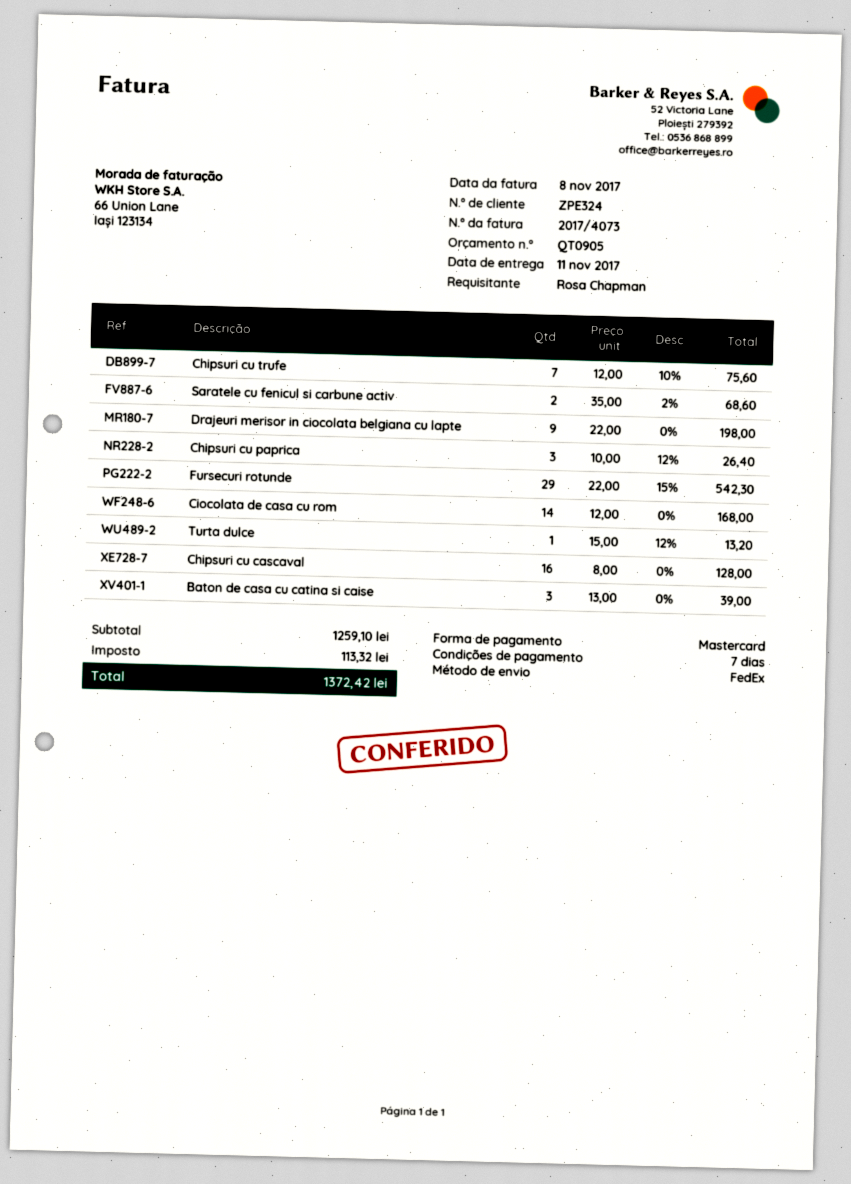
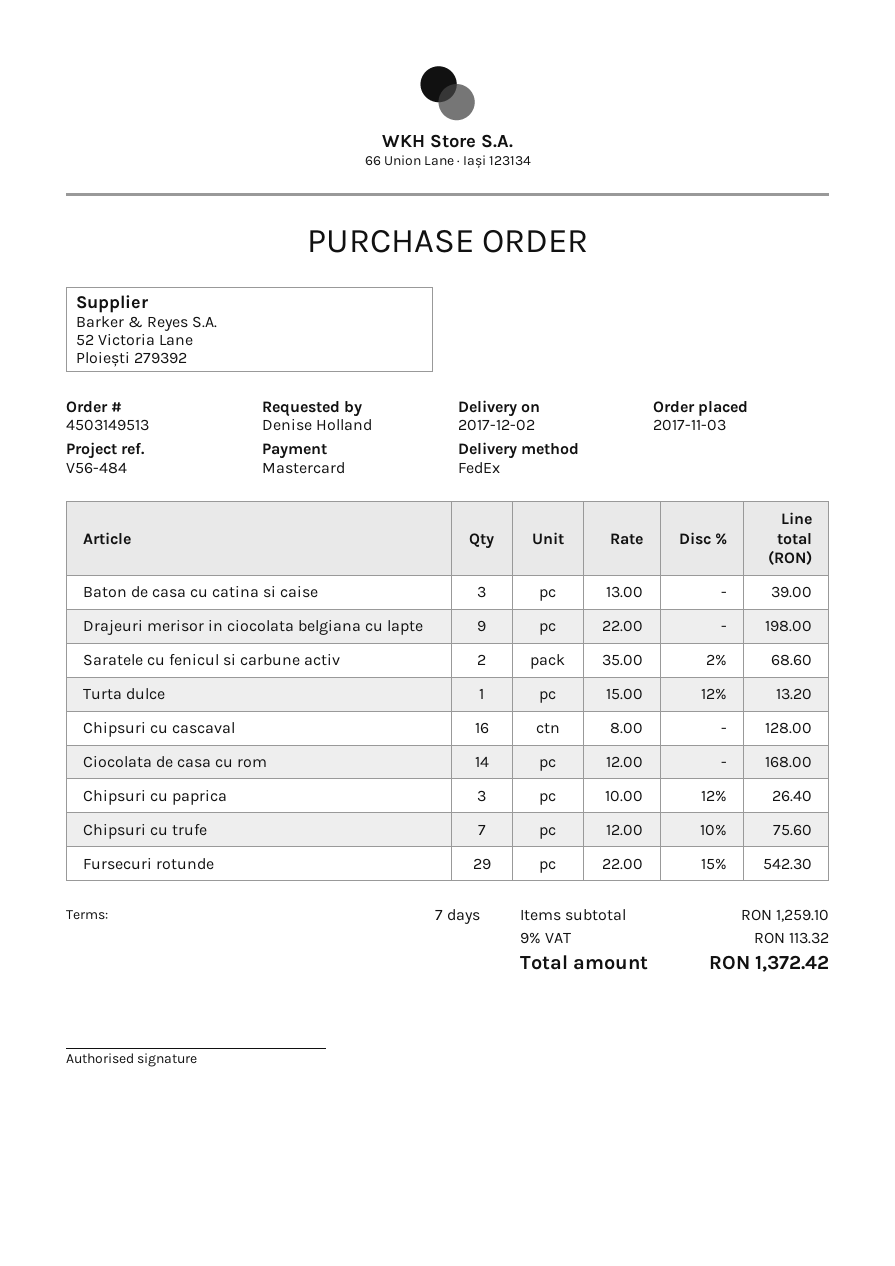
delivery date: 2017-11-11 -> 2017-12-02
ordered by: Rosa Chapman -> Denise Holland

